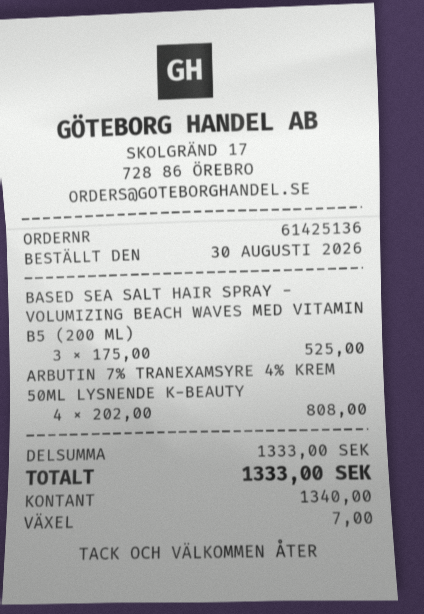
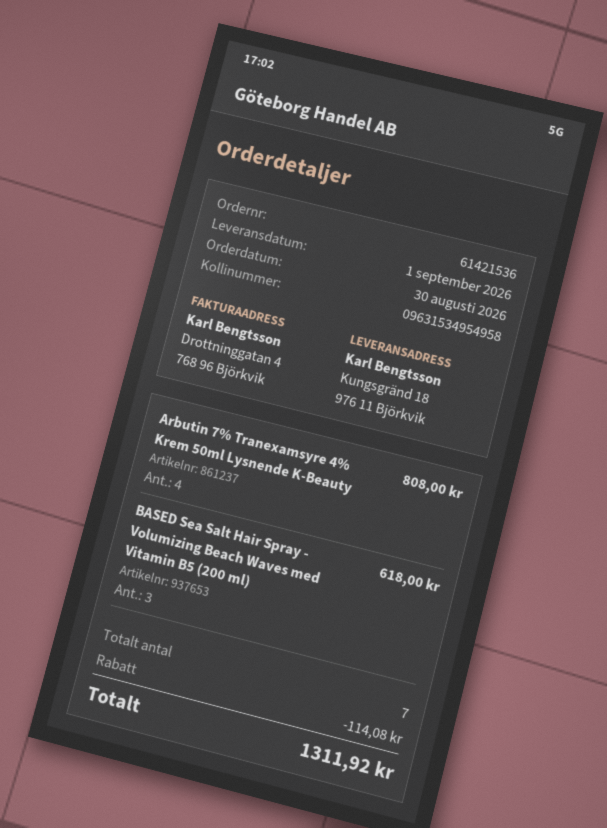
order number: 61425136 -> 61421536
BASED SEA SALT HAIR SPRAY - VOLUMIZING BEACH WAVES MED VITAMIN B5 (200 ML): 3 for 525.00 -> 3 for 618.00
discount: none -> 114.08
total: 1333.00 -> 1311.92

